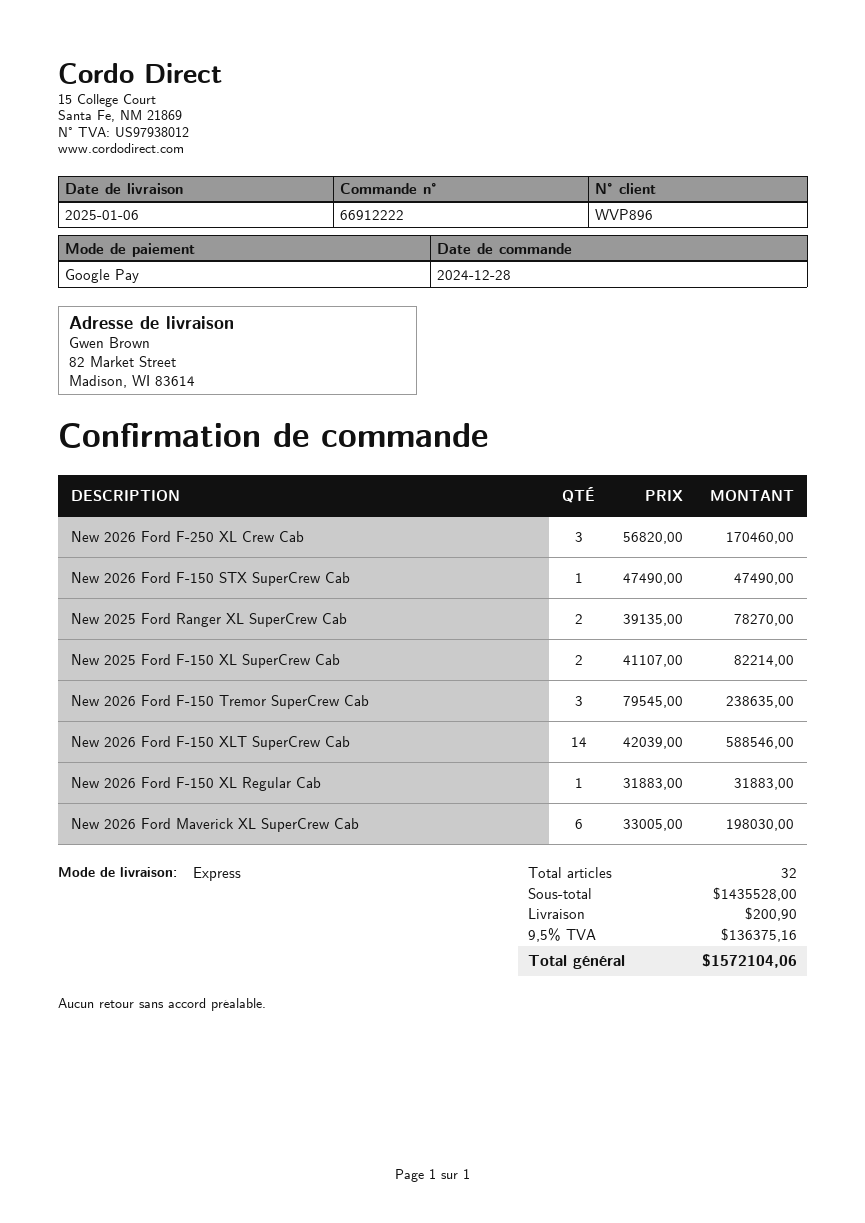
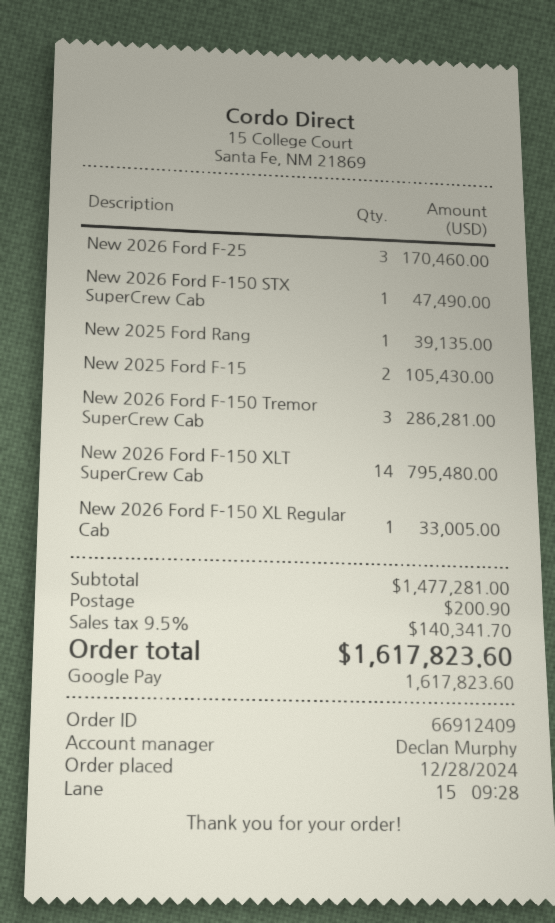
order number: 66912222 -> 66912409
New 2025 Ford Ranger XL SuperCrew Cab: 2 for 78270.00 -> 1 for 39135.00
New 2025 Ford F-150 XL SuperCrew Cab: 2 for 82214.00 -> 2 for 105430.00
New 2026 Ford F-150 Tremor SuperCrew Cab: 3 for 238635.00 -> 3 for 286281.00
New 2026 Ford F-150 XLT SuperCrew Cab: 14 for 588546.00 -> 14 for 795480.00
New 2026 Ford F-150 XL Regular Cab: 1 for 31883.00 -> 1 for 33005.00
New 2026 Ford Maverick XL SuperCrew Cab: 6 for 198030.00 -> none
subtotal: 1435528.00 -> 1477281.00
tax: 9.5% = 136375.16 -> 9.5% = 140341.70
total: 1572104.06 -> 1617823.60

